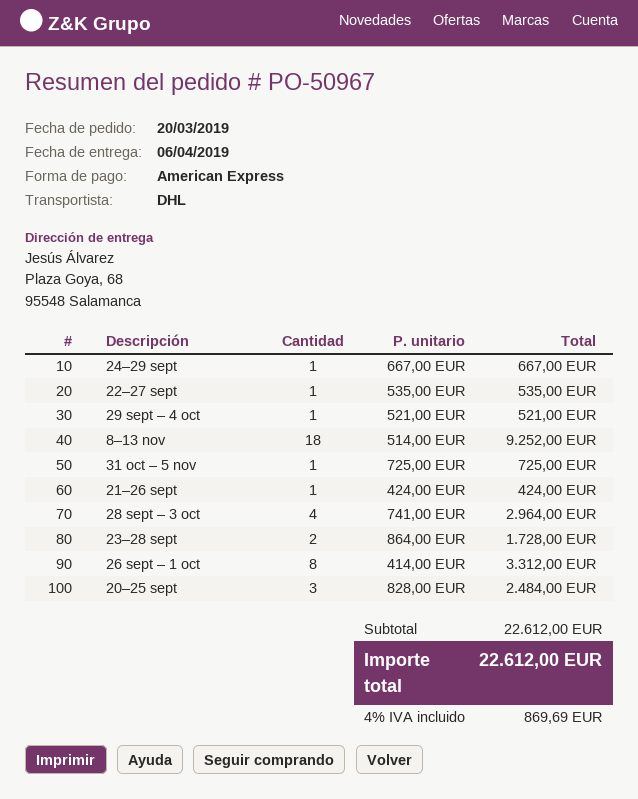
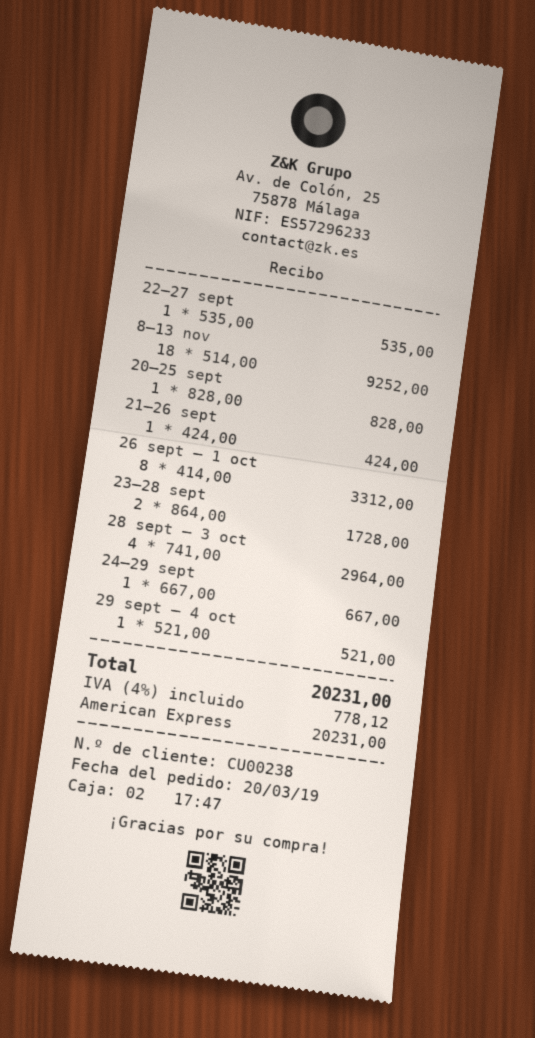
31 oct – 5 nov: 1 x 725.00 = 725.00 -> none
20–25 sept: 3 x 828.00 = 2484.00 -> 1 x 828.00 = 828.00
tax: 4% = 869.69 -> 4% = 778.12
total: 22612.00 -> 20231.00

